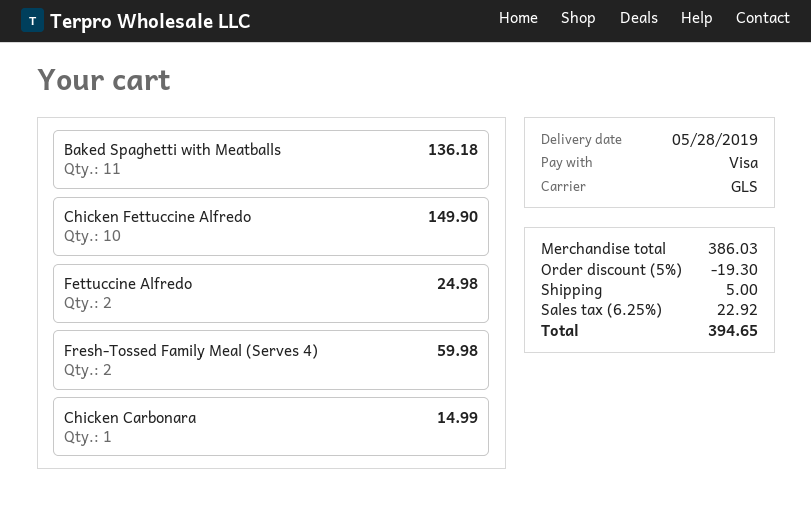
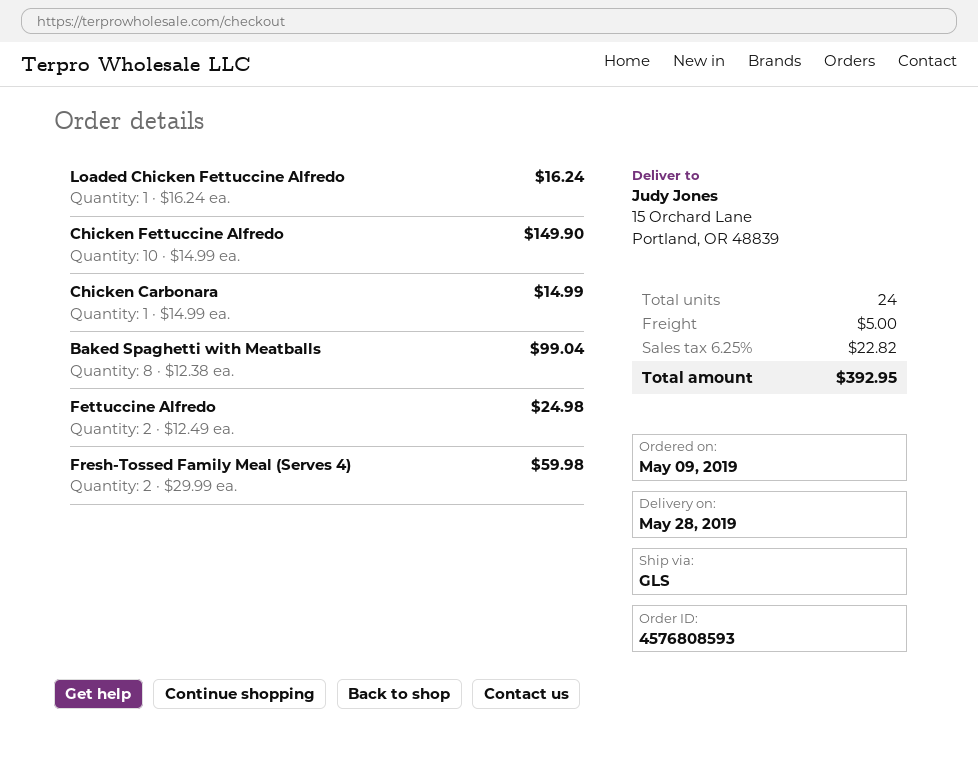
Baked Spaghetti with Meatballs: 11 for 136.18 -> 8 for 99.04
Loaded Chicken Fettuccine Alfredo: none -> 1 for 16.24
discount: 5% = 19.30 -> none
tax: 6.25% = 22.92 -> 6.25% = 22.82
total: 394.65 -> 392.95

